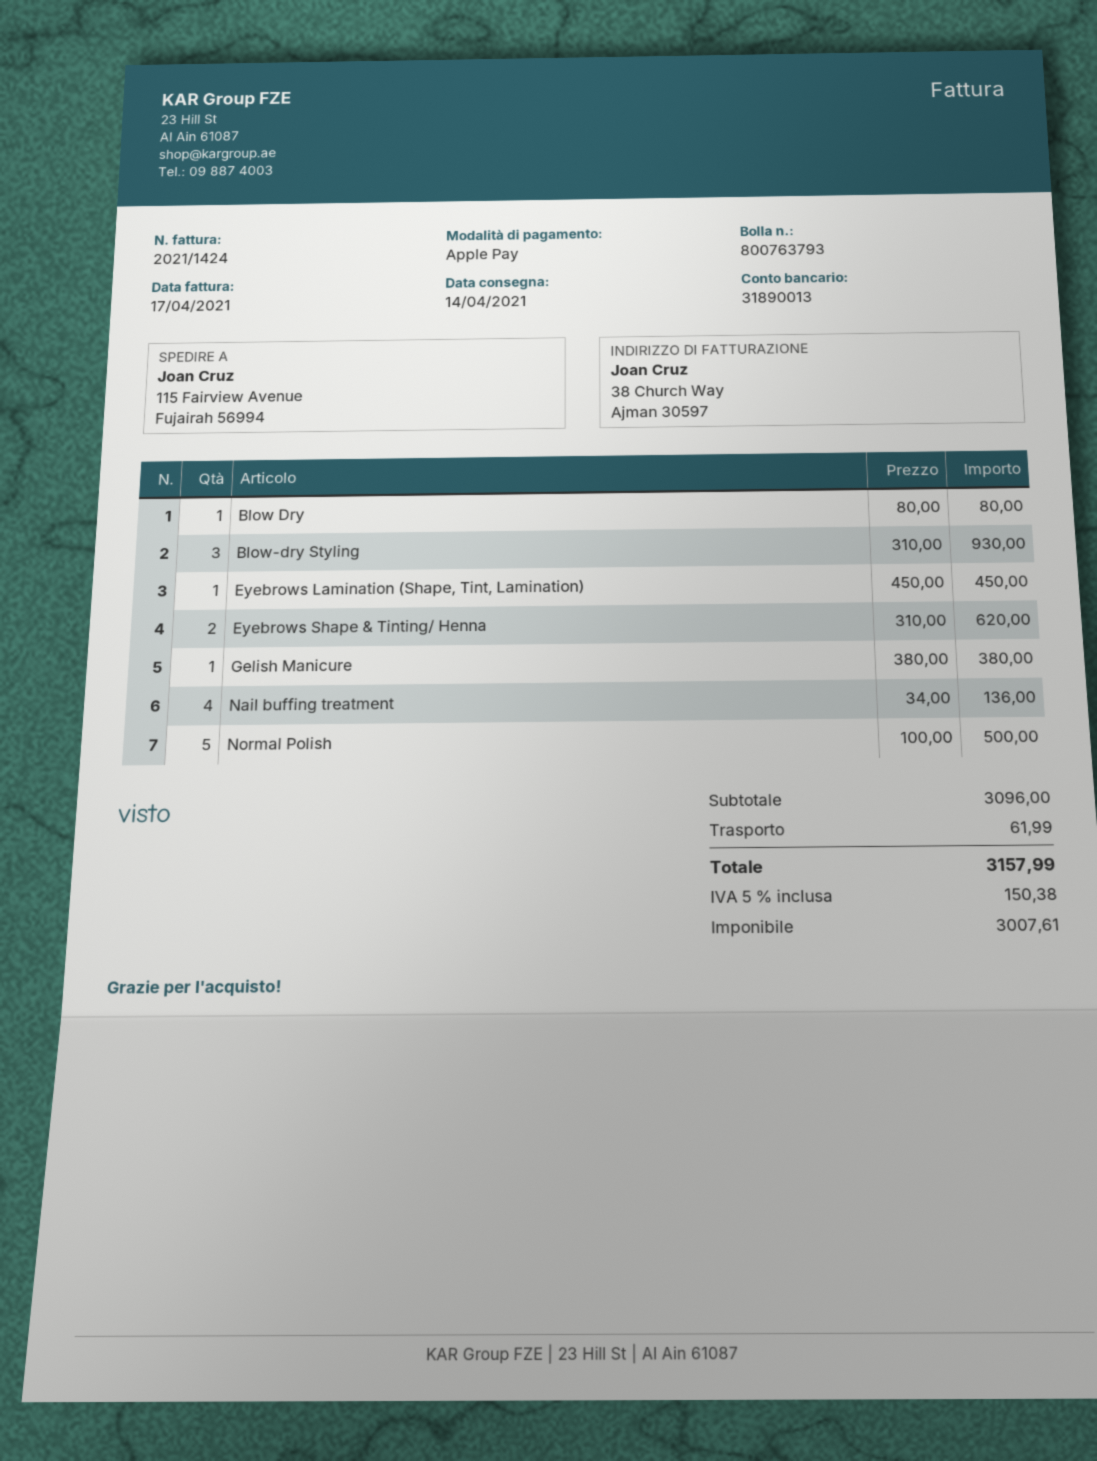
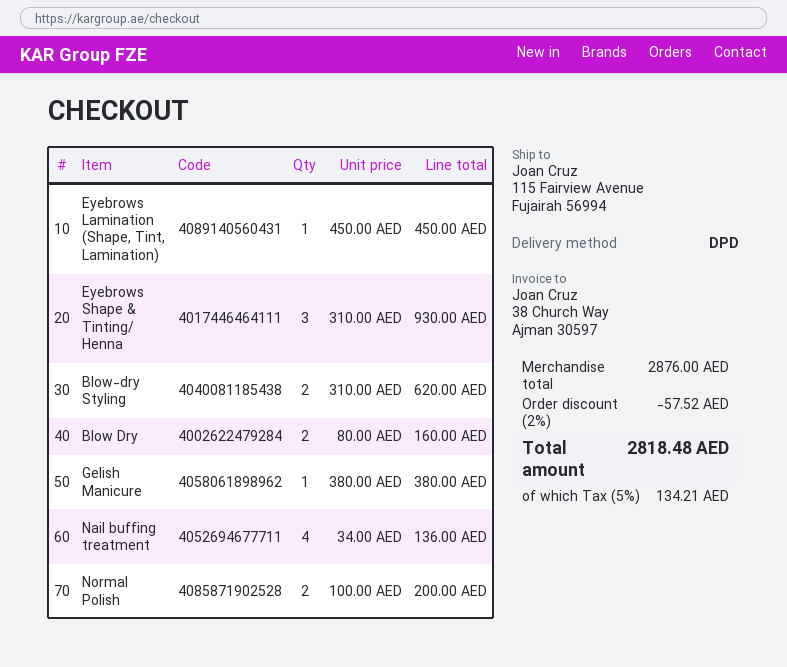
Blow Dry: 1 x 80.00 = 80.00 -> 2 x 80.00 = 160.00
Blow-dry Styling: 3 x 310.00 = 930.00 -> 2 x 310.00 = 620.00
Eyebrows Shape & Tinting/ Henna: 2 x 310.00 = 620.00 -> 3 x 310.00 = 930.00
Normal Polish: 5 x 100.00 = 500.00 -> 2 x 100.00 = 200.00
subtotal: 3096.00 -> 2876.00
discount: none -> 2% = 57.52
shipping: 61.99 -> none
tax: 5% = 150.38 -> 5% = 134.21
total: 3157.99 -> 2818.48

